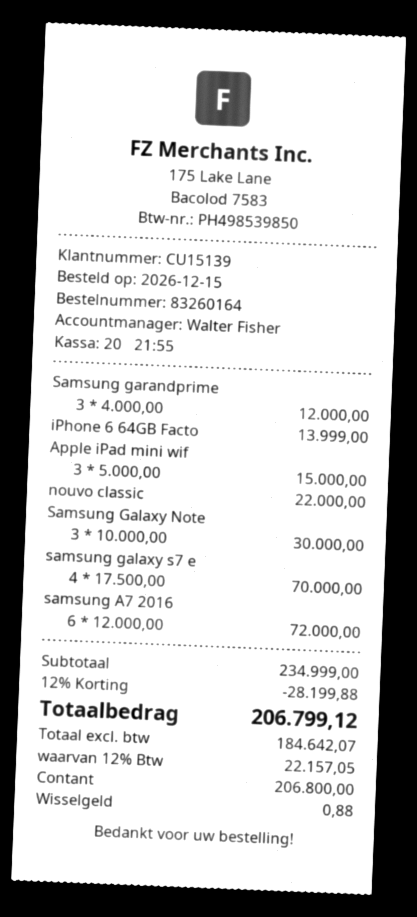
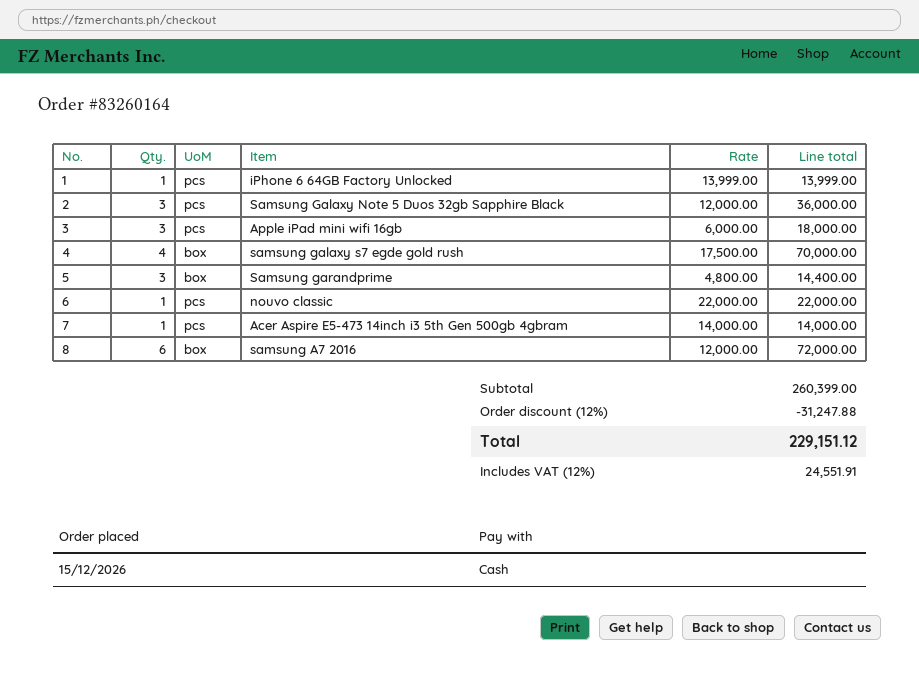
Samsung garandprime: 3 x 4000.00 = 12000.00 -> 3 x 4800.00 = 14400.00
Apple iPad mini wif: 3 x 5000.00 = 15000.00 -> 3 x 6000.00 = 18000.00
Samsung Galaxy Note: 3 x 10000.00 = 30000.00 -> 3 x 12000.00 = 36000.00
Acer Aspire E5-473 14inch i3 5th Gen 500gb 4gbram: none -> 1 x 14000.00 = 14000.00
subtotal: 234999.00 -> 260399.00
discount: 12% = 28199.88 -> 12% = 31247.88
tax: 12% = 22157.05 -> 12% = 24551.91
total: 206799.12 -> 229151.12

